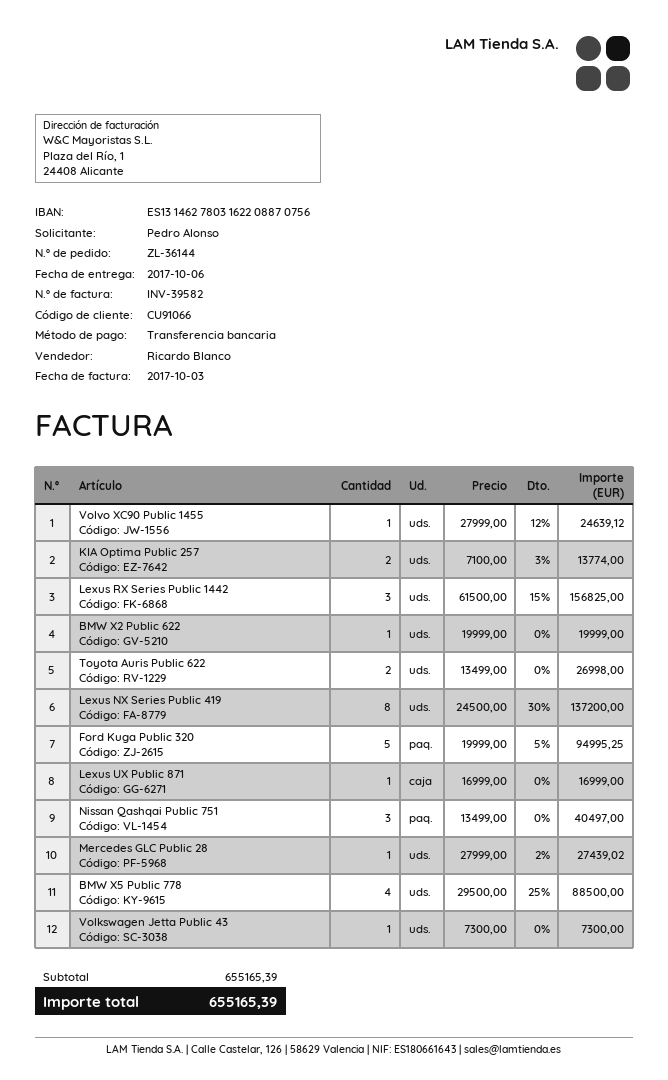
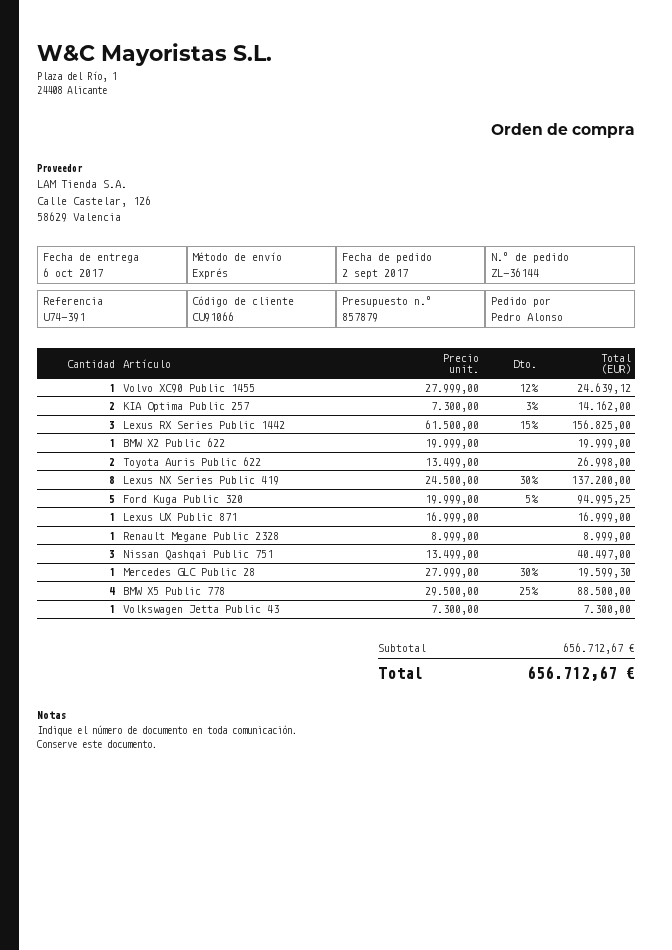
KIA Optima Public 257: 2 x 7100.00 - 3% = 13774.00 -> 2 x 7300.00 - 3% = 14162.00
Mercedes GLC Public 28: 1 x 27999.00 - 2% = 27439.02 -> 1 x 27999.00 - 30% = 19599.30
Renault Megane Public 2328: none -> 1 x 8999.00 = 8999.00
subtotal: 655165.39 -> 656712.67
total: 655165.39 -> 656712.67

